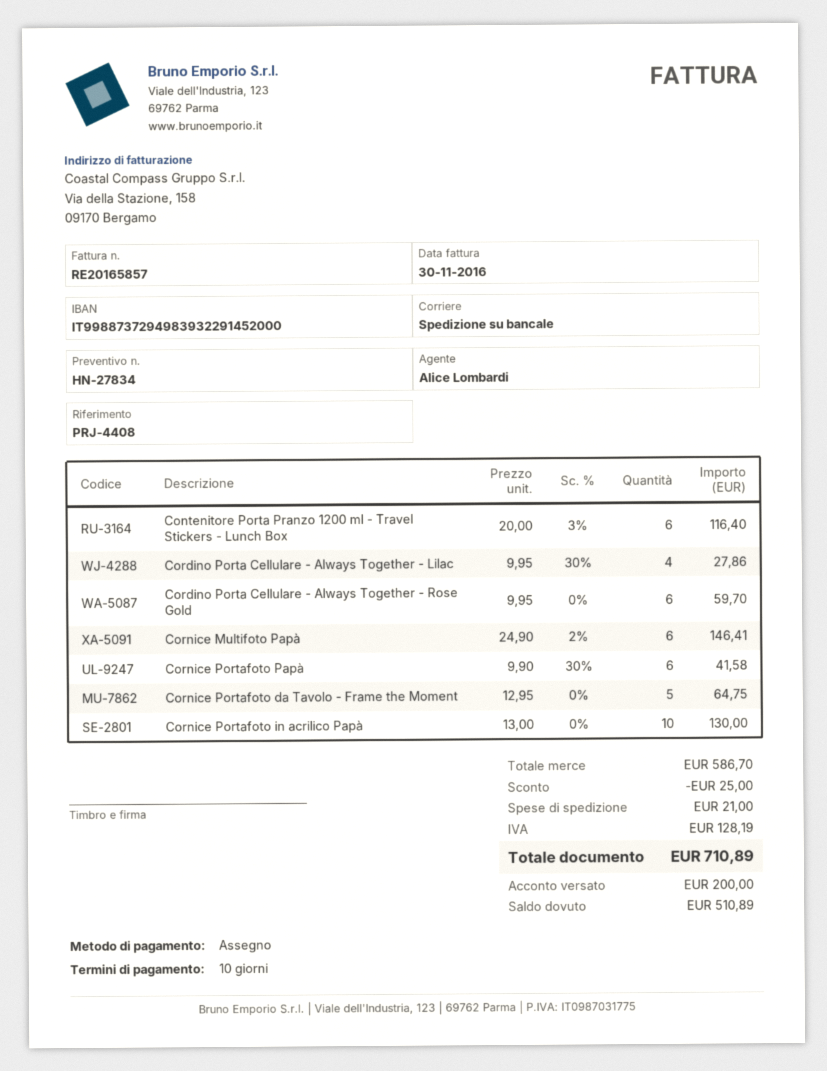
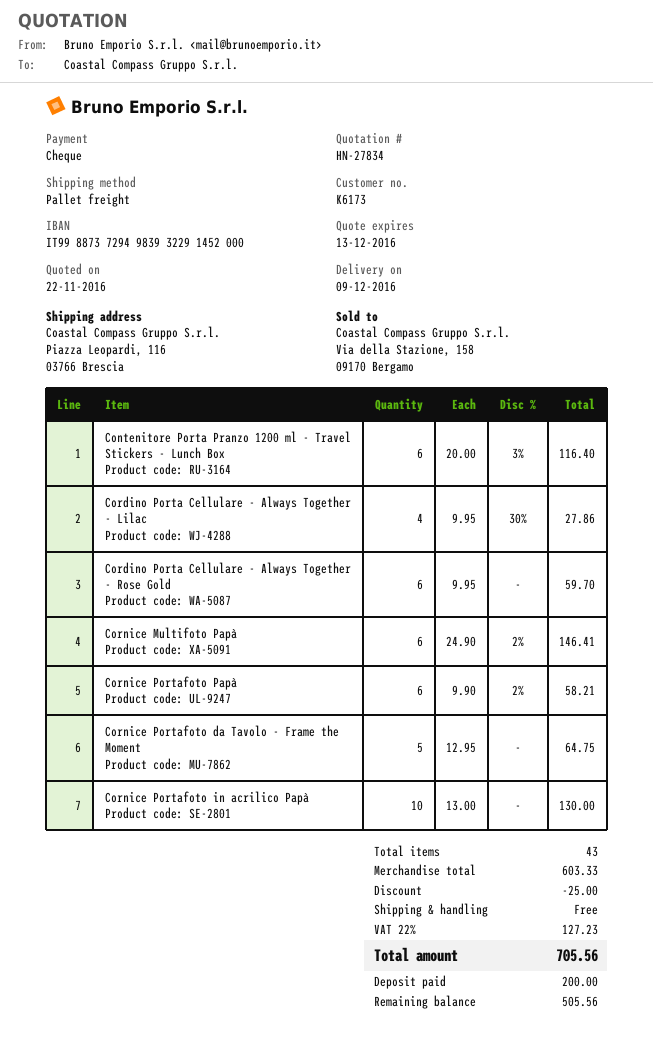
Cornice Portafoto Papà: 6 x 9.90 - 30% = 41.58 -> 6 x 9.90 - 2% = 58.21
subtotal: 586.70 -> 603.33
shipping: 21.00 -> 0.00
tax: 128.19 -> 127.23
total: 710.89 -> 705.56
balance: 510.89 -> 505.56

